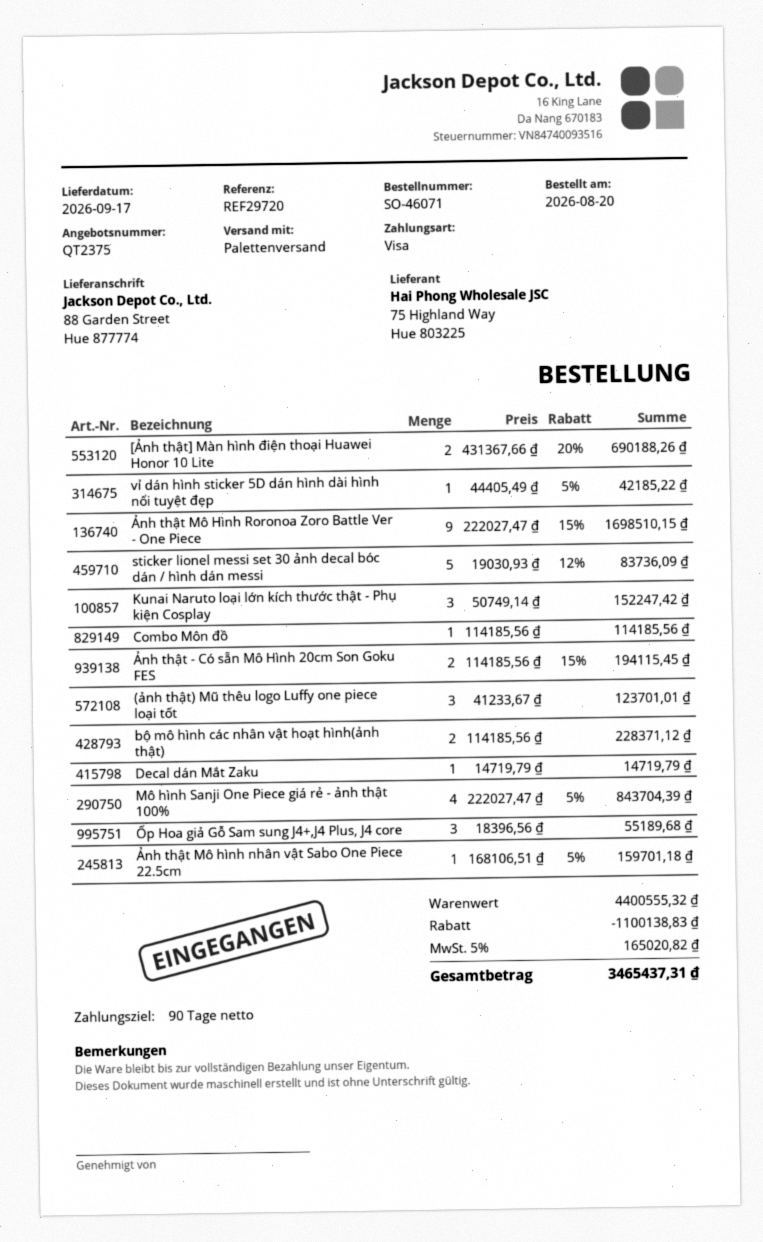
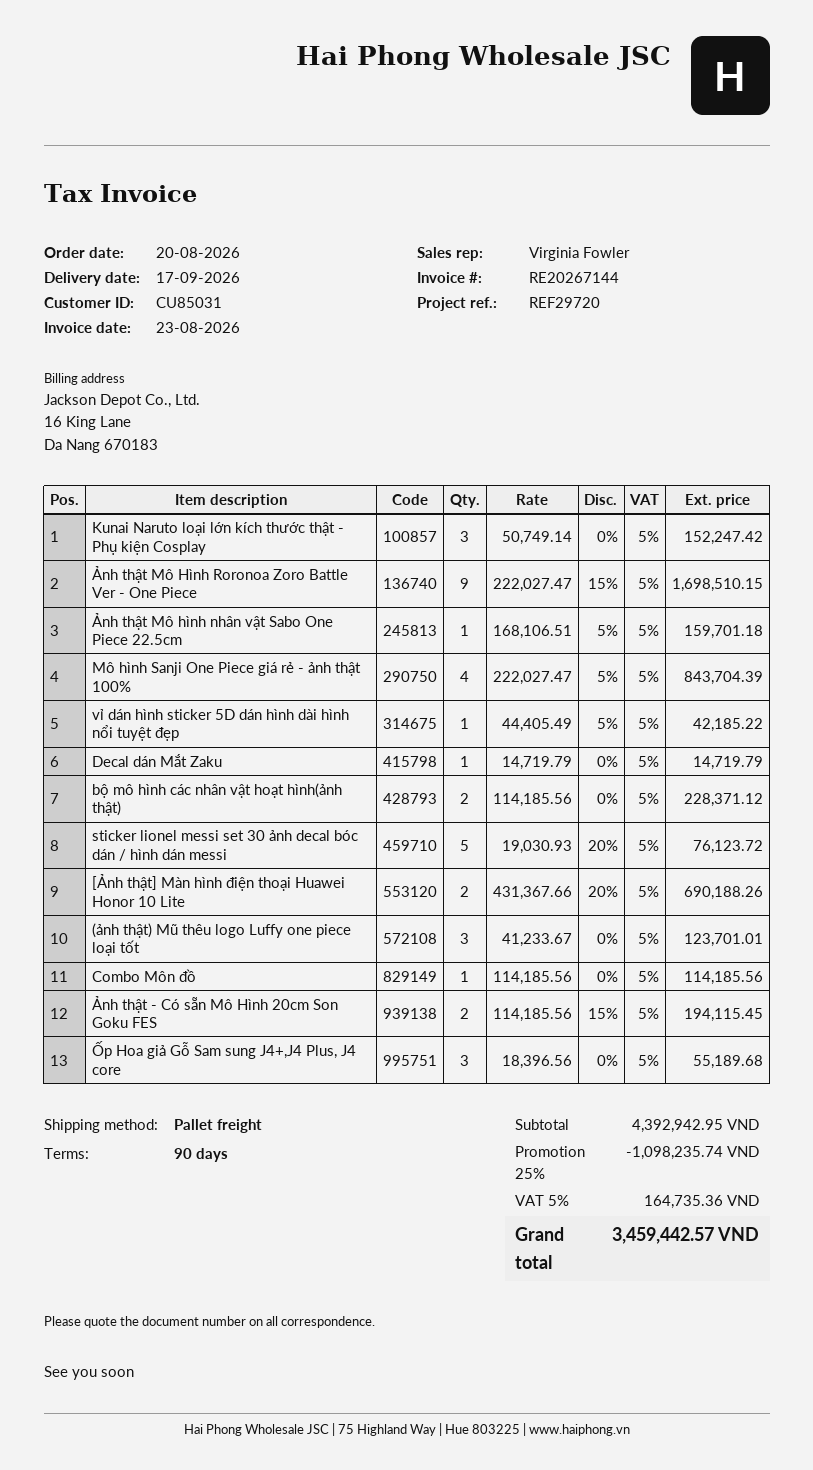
sticker lionel messi set 30 ảnh decal bóc dán / hình dán messi: 5 x 19030.93 - 12% = 83736.09 -> 5 x 19030.93 - 20% = 76123.72
subtotal: 4400555.32 -> 4392942.95
discount: 1100138.83 -> 1098235.74
tax: 5% = 165020.82 -> 5% = 164735.36
total: 3465437.31 -> 3459442.57

